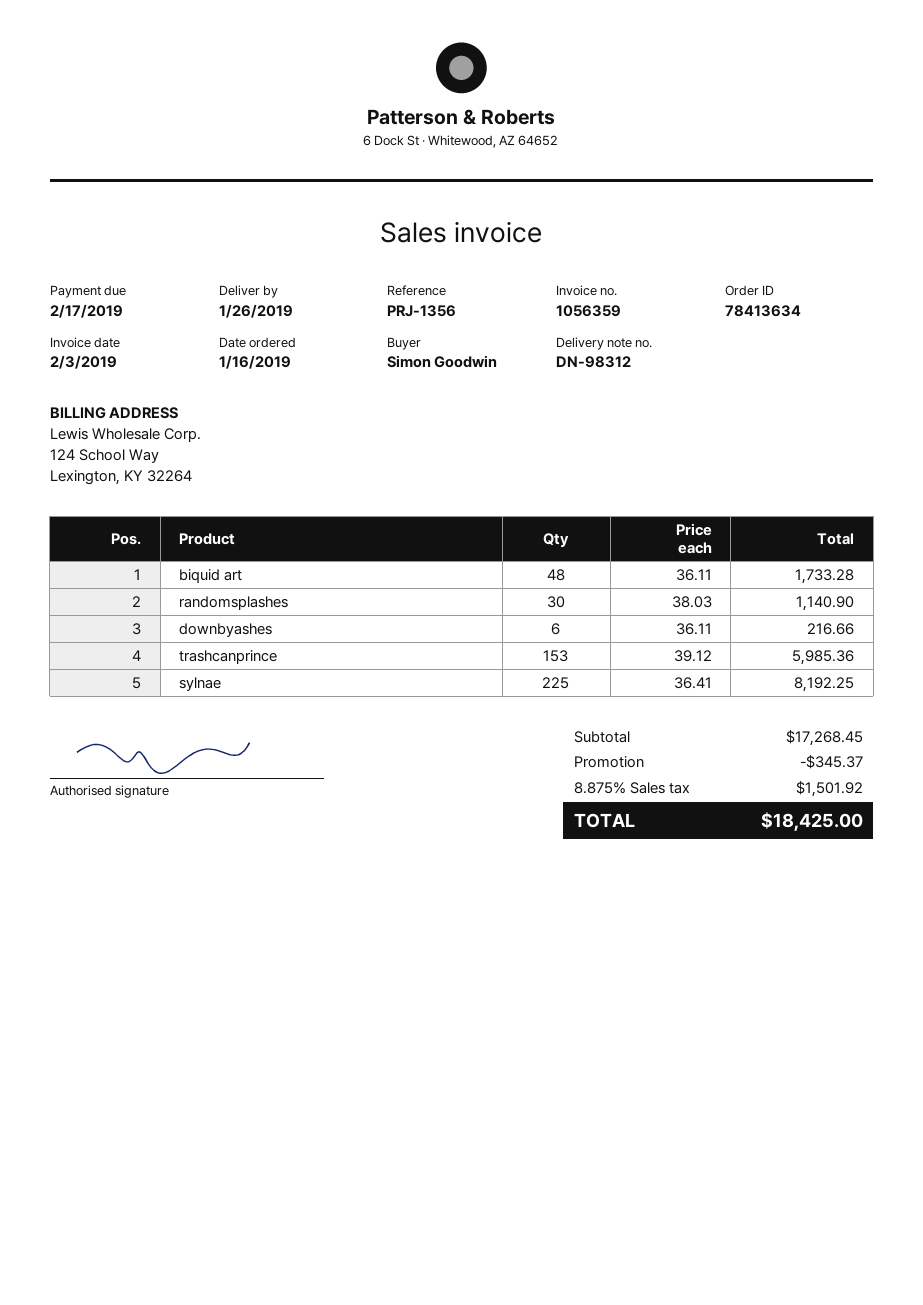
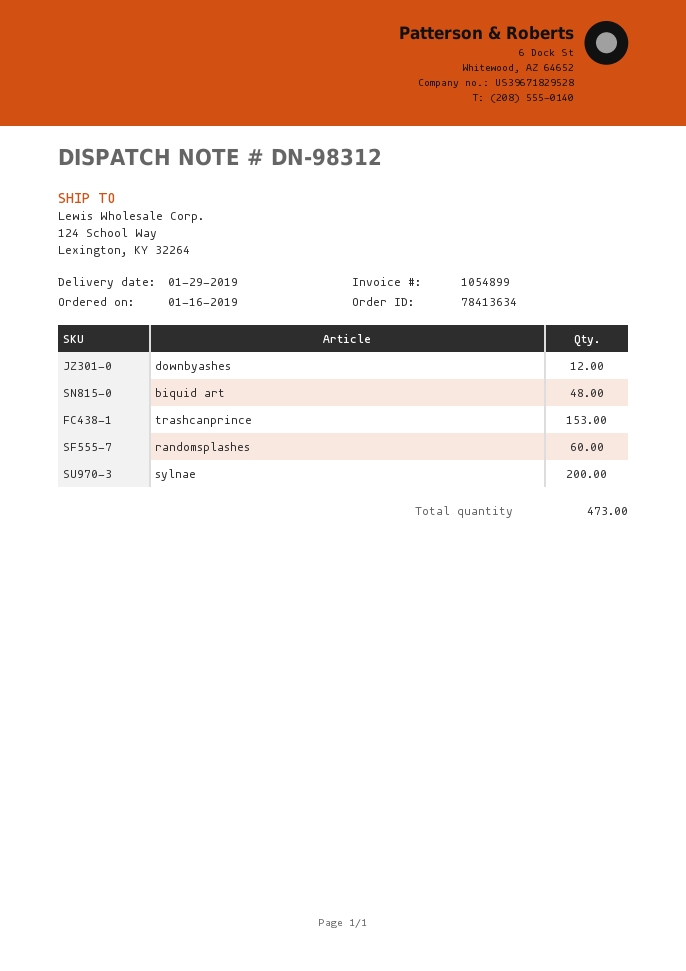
delivery date: 2019-01-26 -> 2019-01-29
invoice number: 1056359 -> 1054899
randomsplashes: 30 -> 60
downbyashes: 6 -> 12
sylnae: 225 -> 200

